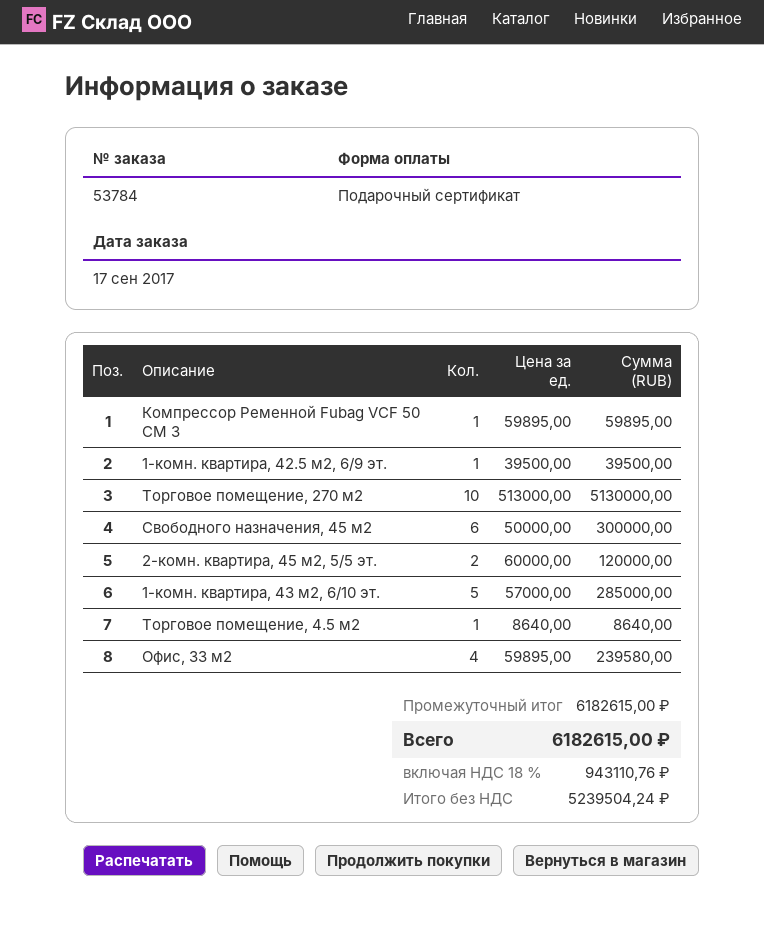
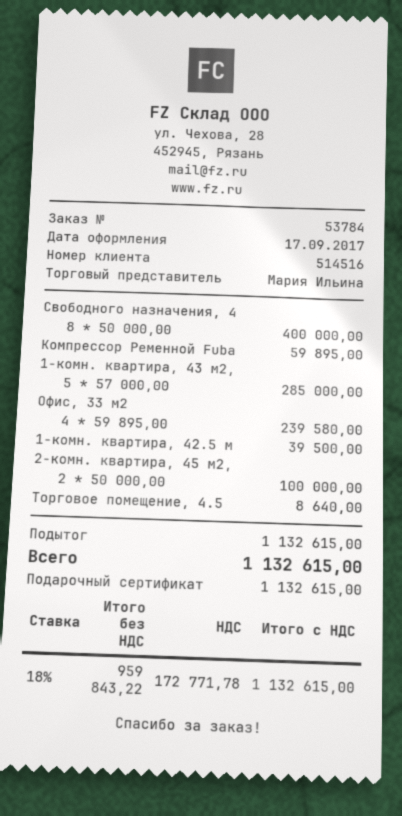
Торговое помещение, 270 м2: 10 x 513000.00 = 5130000.00 -> none
Свободного назначения, 45 м2: 6 x 50000.00 = 300000.00 -> 8 x 50000.00 = 400000.00
2-комн. квартира, 45 м2, 5/5 эт.: 2 x 60000.00 = 120000.00 -> 2 x 50000.00 = 100000.00
subtotal: 6182615.00 -> 1132615.00
net: 5239504.24 -> 959843.22
tax: 18% = 943110.76 -> 18% = 172771.78
total: 6182615.00 -> 1132615.00

